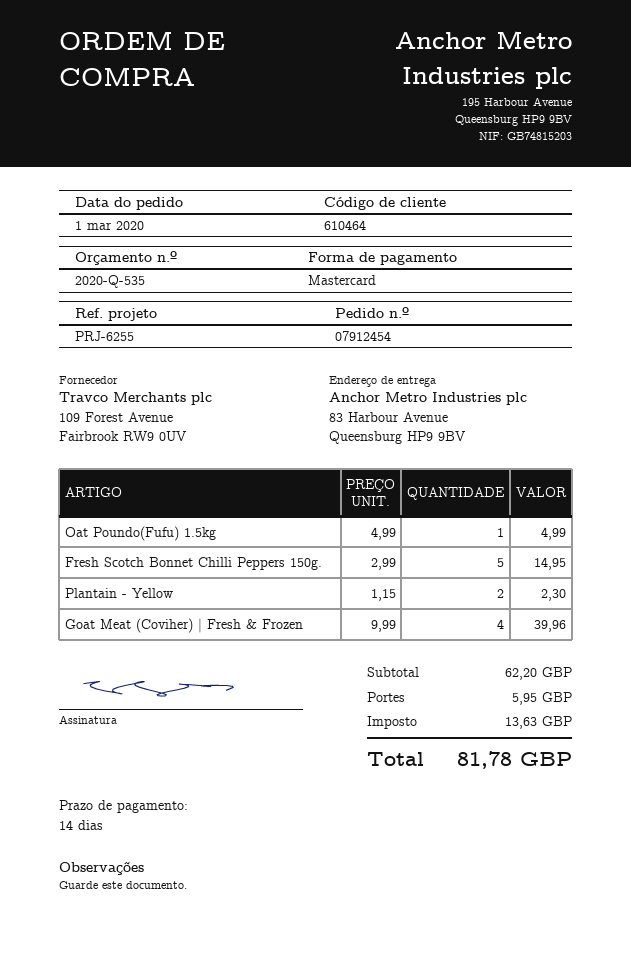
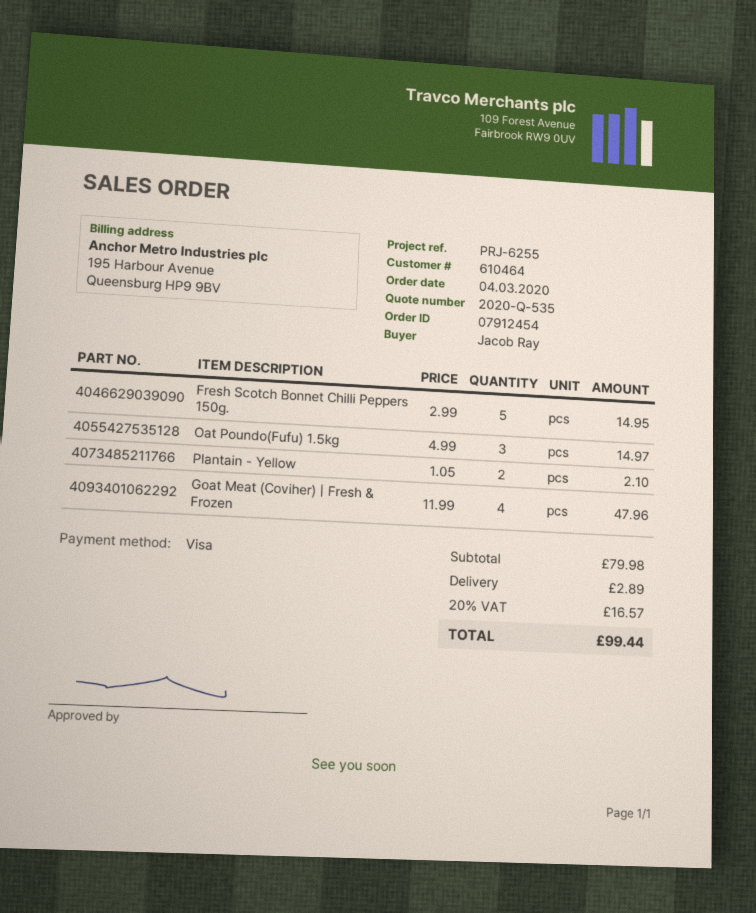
order date: 2020-03-01 -> 2020-03-04
payment method: Mastercard -> Visa
Oat Poundo(Fufu) 1.5kg: 1 x 4.99 = 4.99 -> 3 x 4.99 = 14.97
Plantain - Yellow: 2 x 1.15 = 2.30 -> 2 x 1.05 = 2.10
Goat Meat (Coviher) | Fresh & Frozen: 4 x 9.99 = 39.96 -> 4 x 11.99 = 47.96
subtotal: 62.20 -> 79.98
shipping: 5.95 -> 2.89
tax: 13.63 -> 16.57
total: 81.78 -> 99.44

